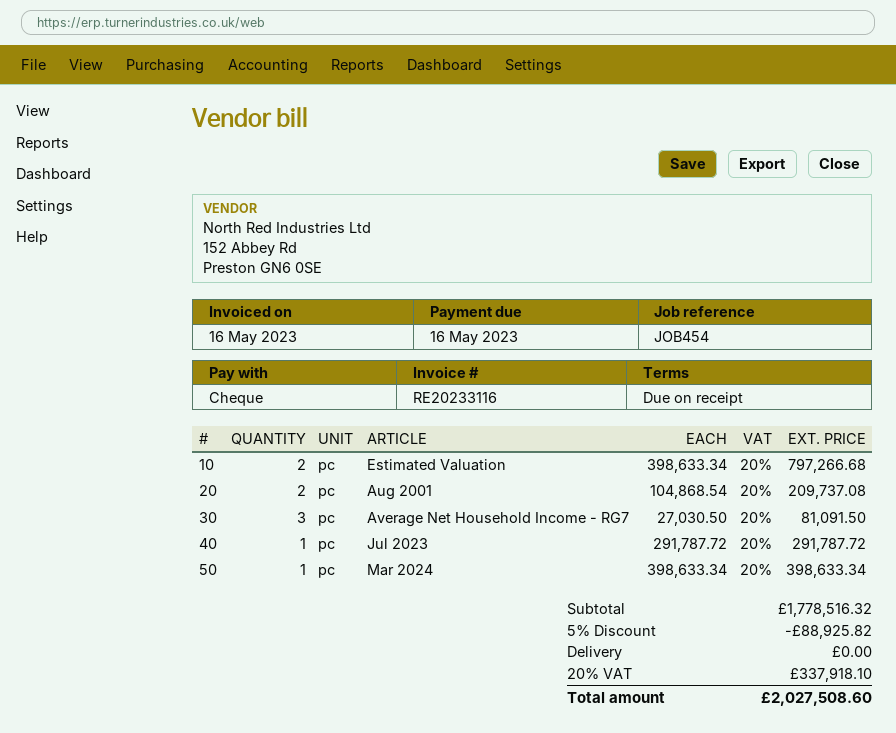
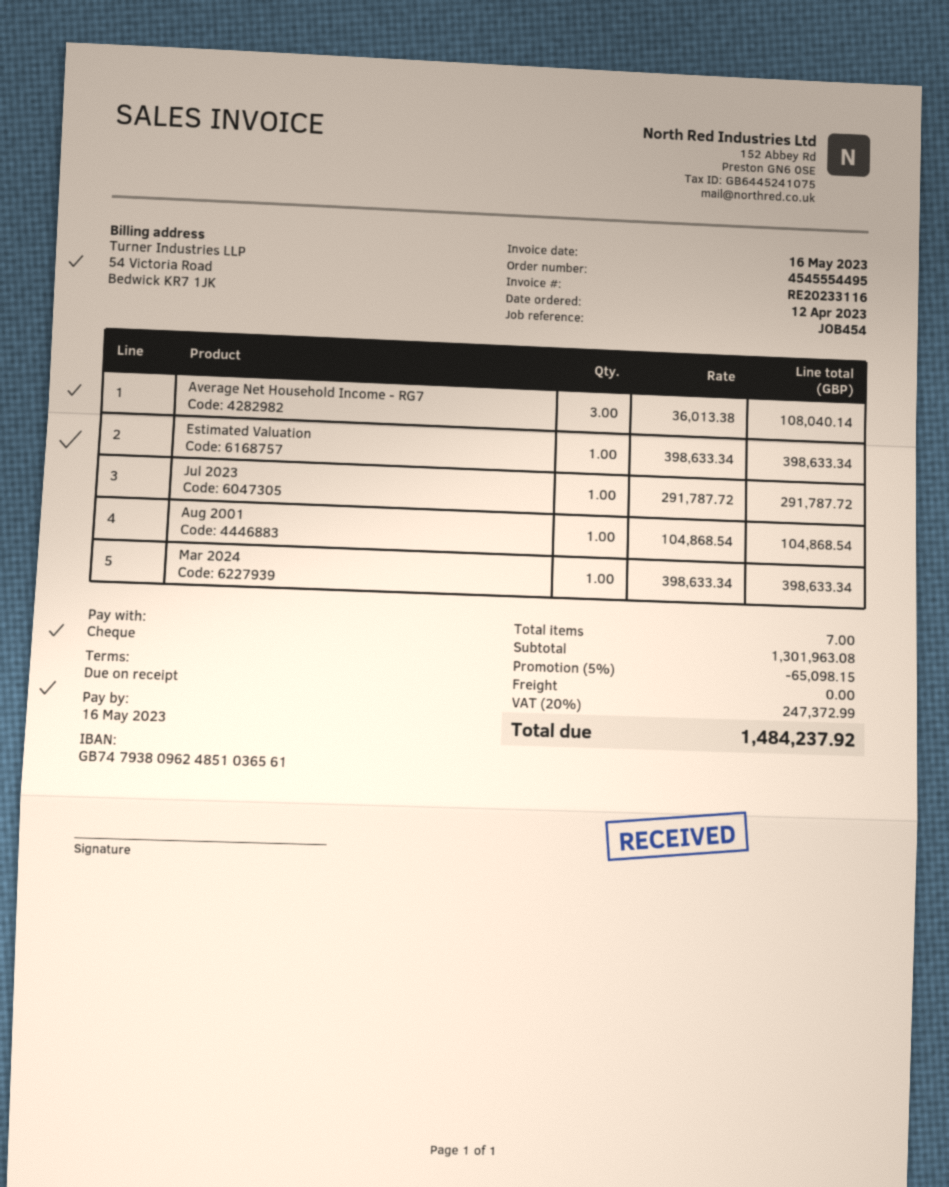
Estimated Valuation: 2 x 398633.34 = 797266.68 -> 1 x 398633.34 = 398633.34
Aug 2001: 2 x 104868.54 = 209737.08 -> 1 x 104868.54 = 104868.54
Average Net Household Income - RG7: 3 x 27030.50 = 81091.50 -> 3 x 36013.38 = 108040.14
subtotal: 1778516.32 -> 1301963.08
discount: 5% = 88925.82 -> 5% = 65098.15
tax: 20% = 337918.10 -> 20% = 247372.99
total: 2027508.60 -> 1484237.92

